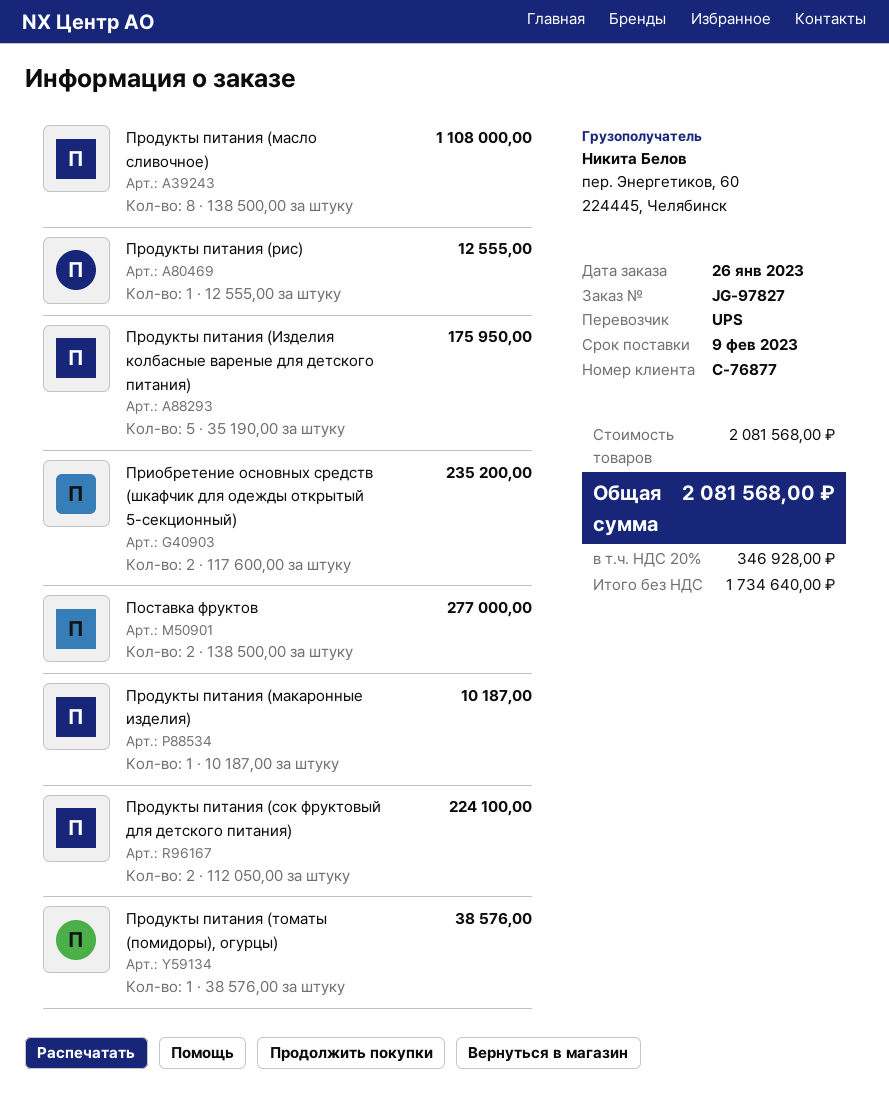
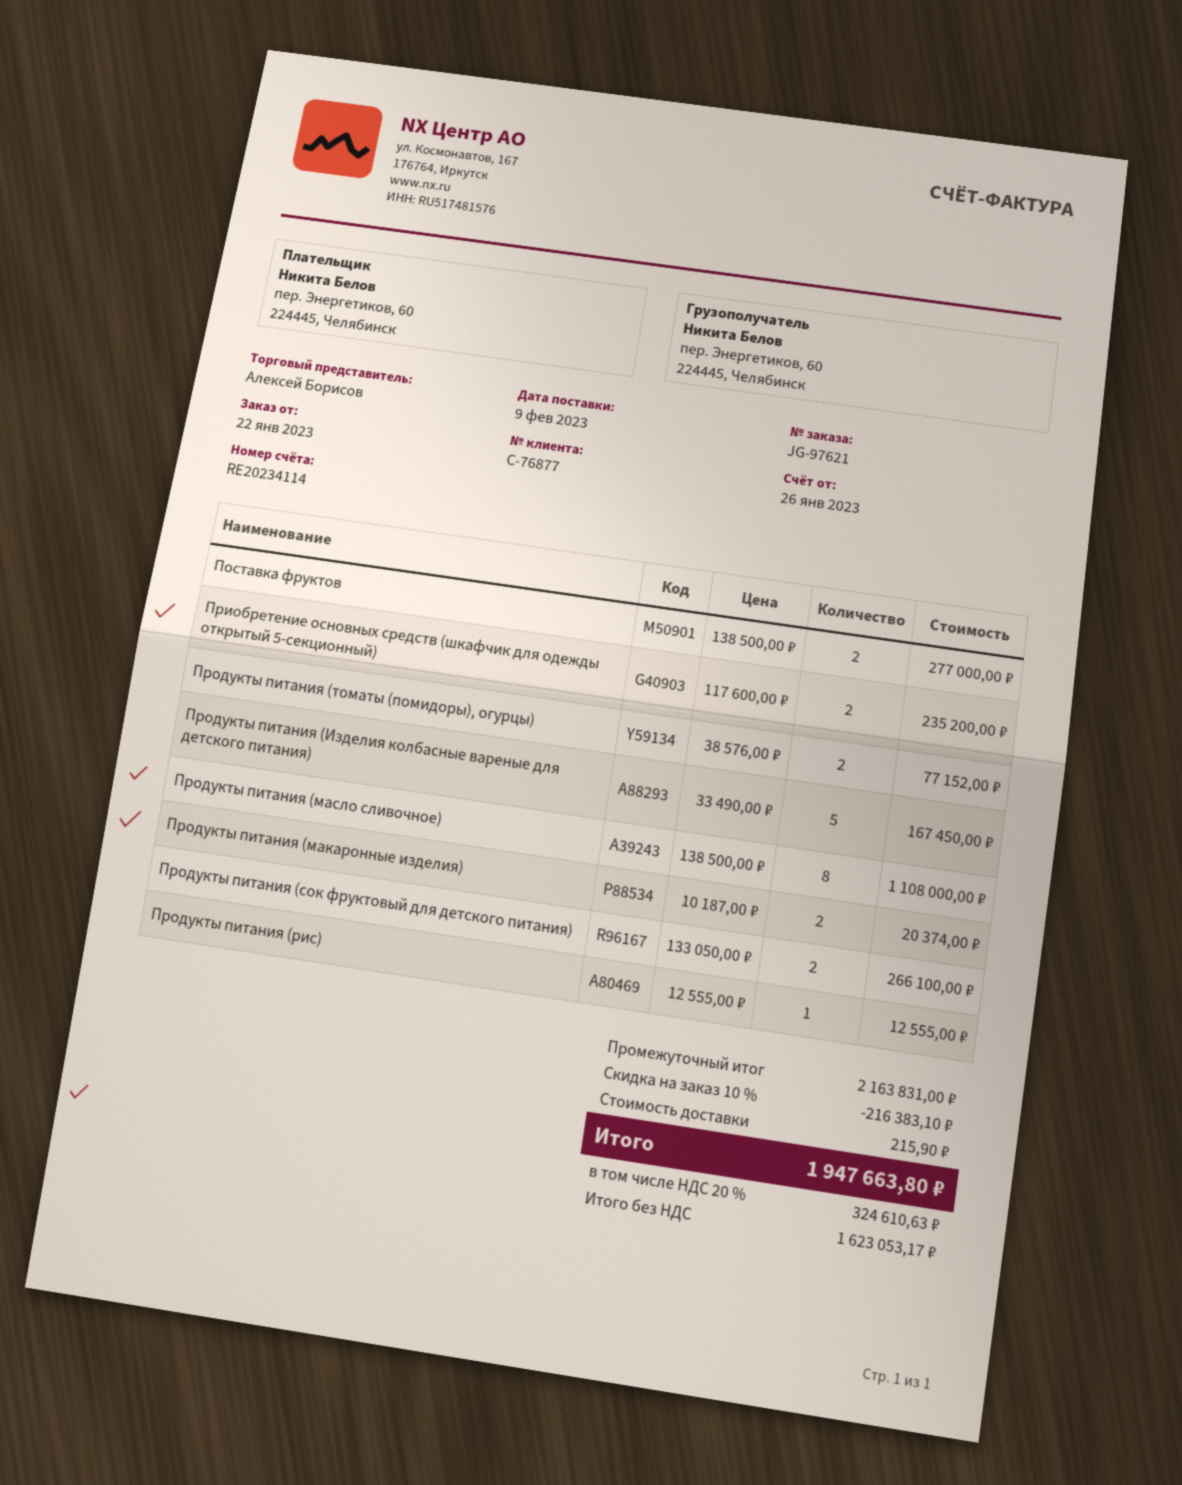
order number: JG-97827 -> JG-97621
order date: 2023-01-26 -> 2023-01-22
Продукты питания (Изделия колбасные вареные для детского питания): 5 x 35190.00 = 175950.00 -> 5 x 33490.00 = 167450.00
Продукты питания (макаронные изделия): 1 x 10187.00 = 10187.00 -> 2 x 10187.00 = 20374.00
Продукты питания (сок фруктовый для детского питания): 2 x 112050.00 = 224100.00 -> 2 x 133050.00 = 266100.00
Продукты питания (томаты (помидоры), огурцы): 1 x 38576.00 = 38576.00 -> 2 x 38576.00 = 77152.00
subtotal: 2081568.00 -> 2163831.00
discount: none -> 10% = 216383.10
shipping: none -> 215.90
net: 1734640.00 -> 1623053.17
tax: 20% = 346928.00 -> 20% = 324610.63
total: 2081568.00 -> 1947663.80

